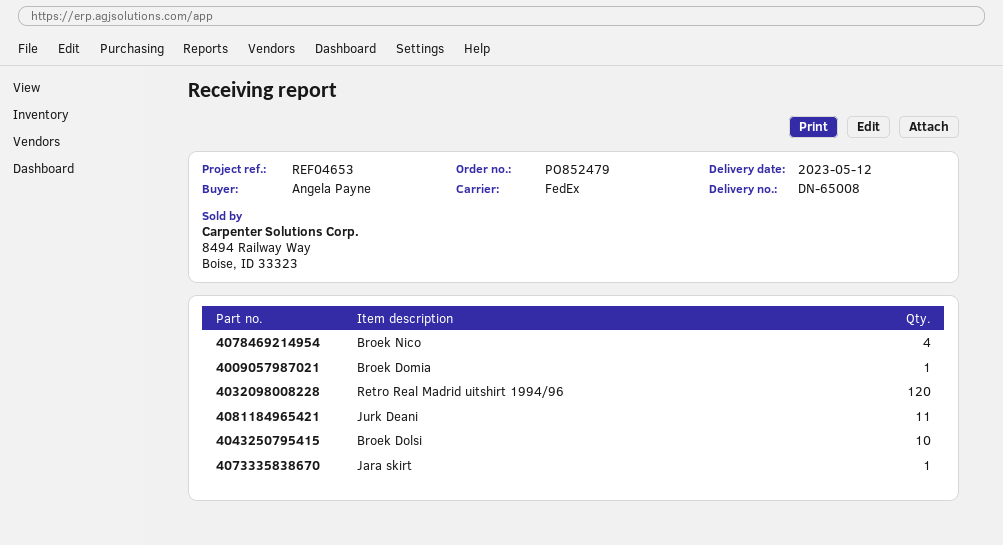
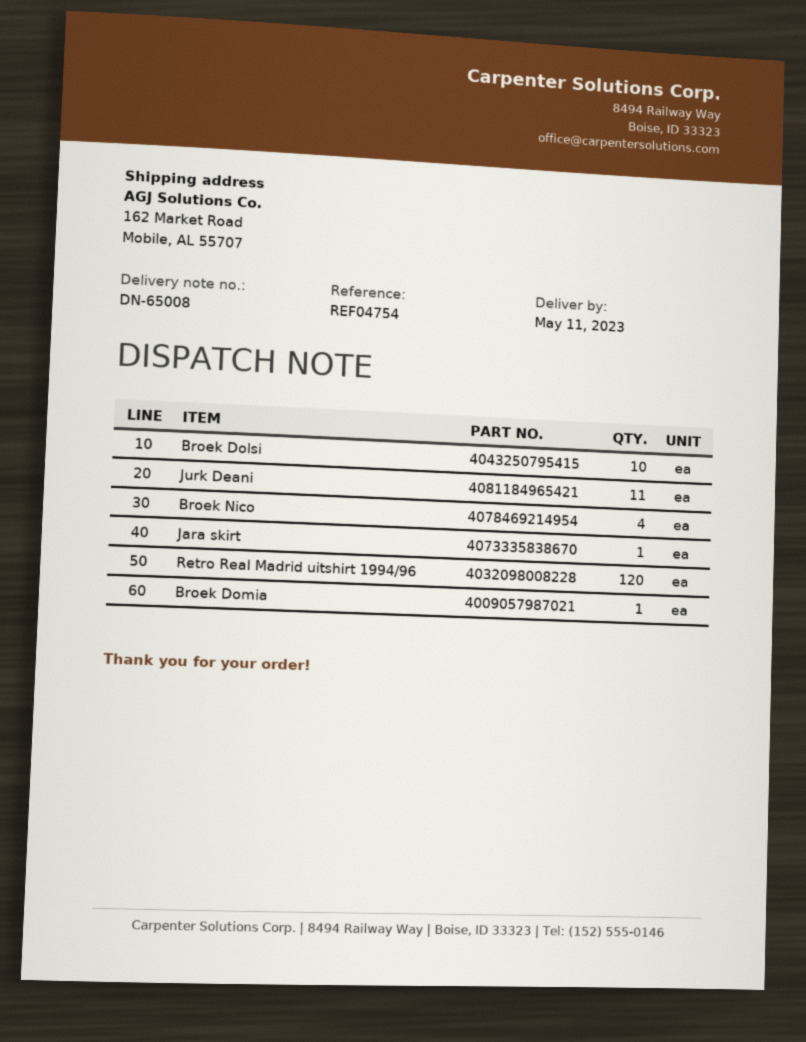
delivery date: 2023-05-12 -> 2023-05-11
reference: REF04653 -> REF04754

